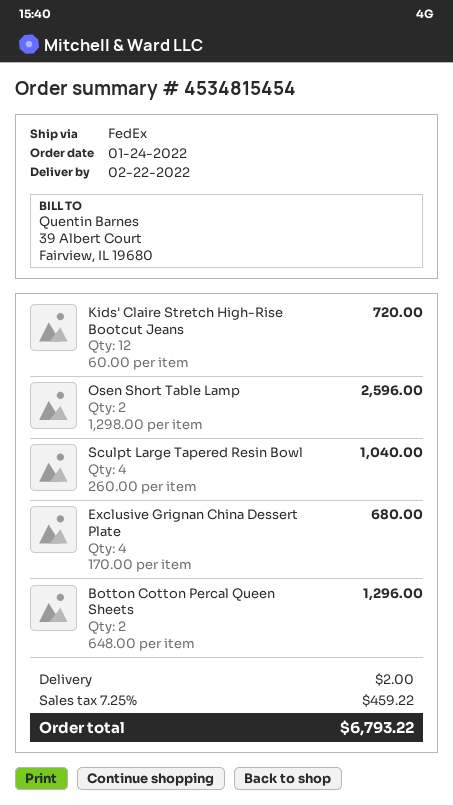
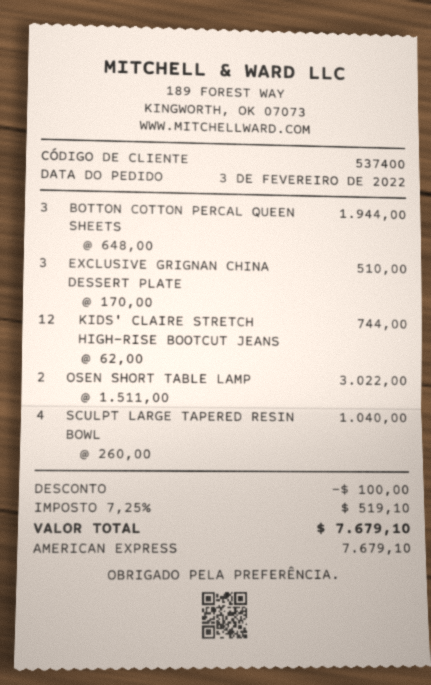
order date: 2022-01-24 -> 2022-02-03
Kids' Claire Stretch High-Rise Bootcut Jeans: 12 x 60.00 = 720.00 -> 12 x 62.00 = 744.00
Osen Short Table Lamp: 2 x 1298.00 = 2596.00 -> 2 x 1511.00 = 3022.00
Exclusive Grignan China Dessert Plate: 4 x 170.00 = 680.00 -> 3 x 170.00 = 510.00
Botton Cotton Percal Queen Sheets: 2 x 648.00 = 1296.00 -> 3 x 648.00 = 1944.00
discount: none -> 100.00
shipping: 2.00 -> none
tax: 7.25% = 459.22 -> 7.25% = 519.10
total: 6793.22 -> 7679.10

